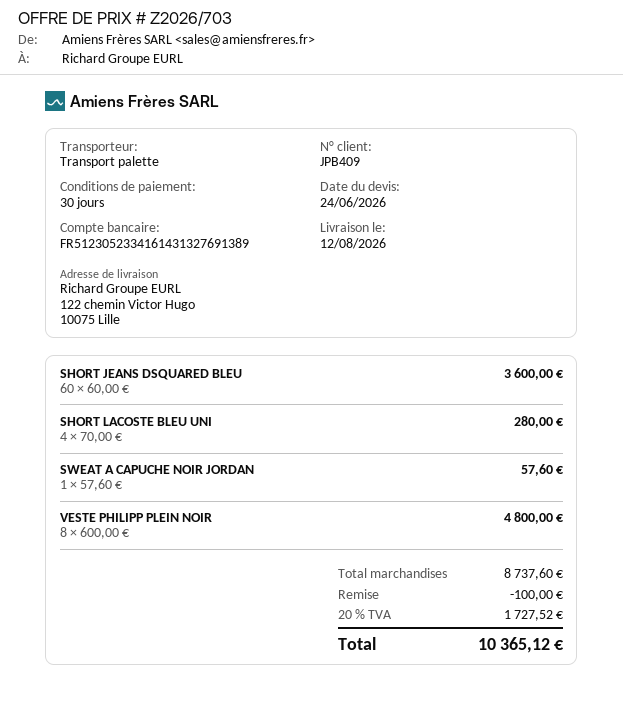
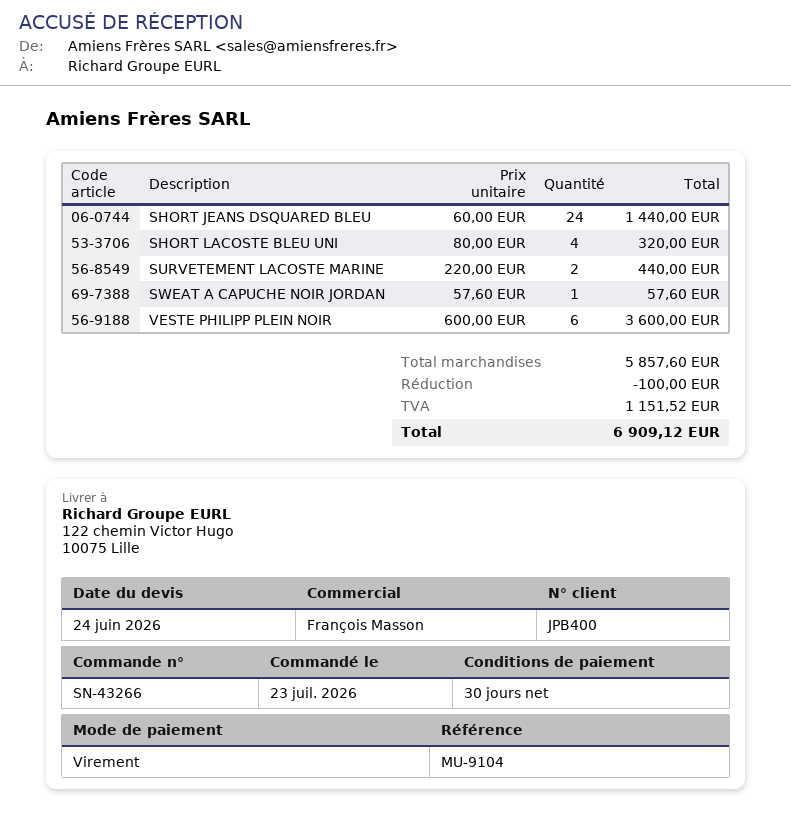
customer number: JPB409 -> JPB400
SHORT JEANS DSQUARED BLEU: 60 x 60.00 = 3600.00 -> 24 x 60.00 = 1440.00
SHORT LACOSTE BLEU UNI: 4 x 70.00 = 280.00 -> 4 x 80.00 = 320.00
VESTE PHILIPP PLEIN NOIR: 8 x 600.00 = 4800.00 -> 6 x 600.00 = 3600.00
SURVETEMENT LACOSTE MARINE: none -> 2 x 220.00 = 440.00
subtotal: 8737.60 -> 5857.60
tax: 1727.52 -> 1151.52
total: 10365.12 -> 6909.12

